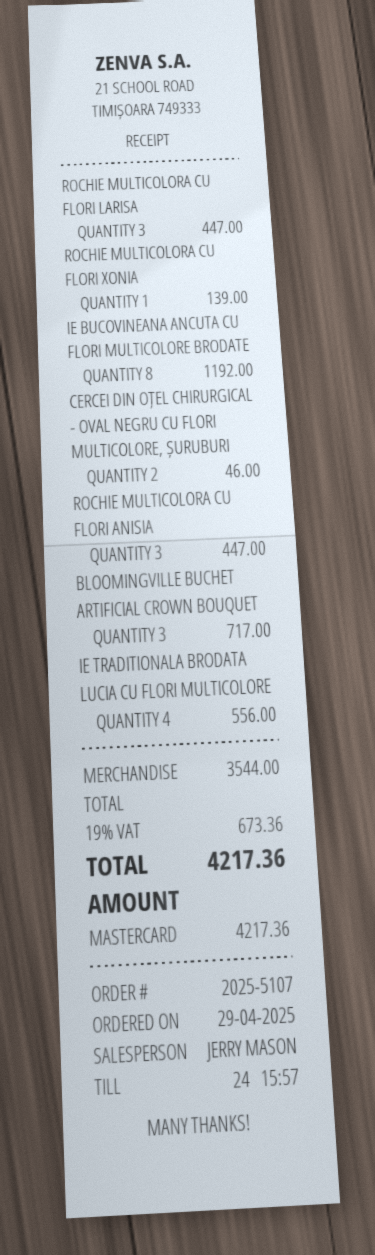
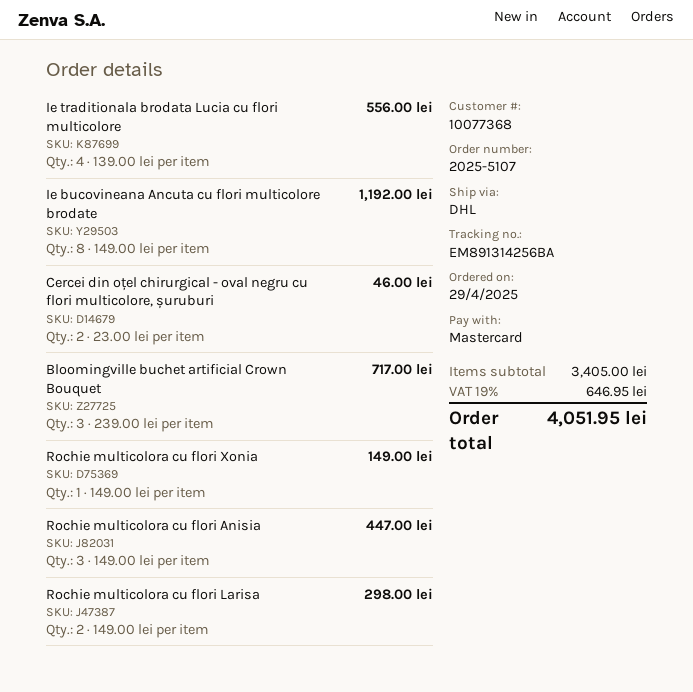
ROCHIE MULTICOLORA CU FLORI LARISA: 3 for 447.00 -> 2 for 298.00
ROCHIE MULTICOLORA CU FLORI XONIA: 1 for 139.00 -> 1 for 149.00
subtotal: 3544.00 -> 3405.00
tax: 19% = 673.36 -> 19% = 646.95
total: 4217.36 -> 4051.95

